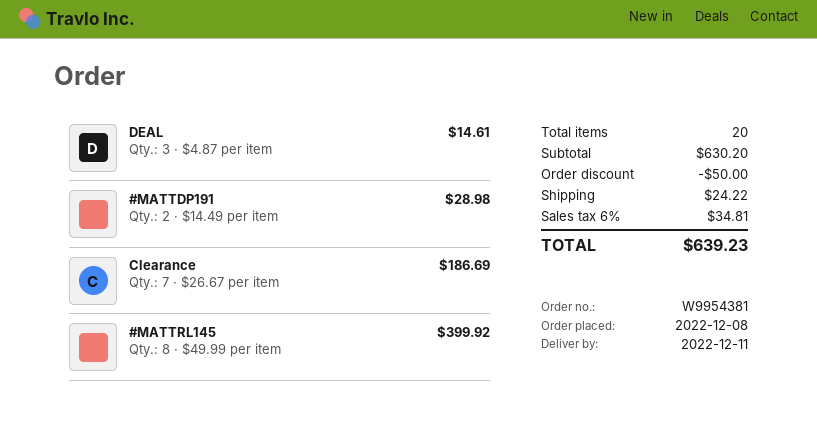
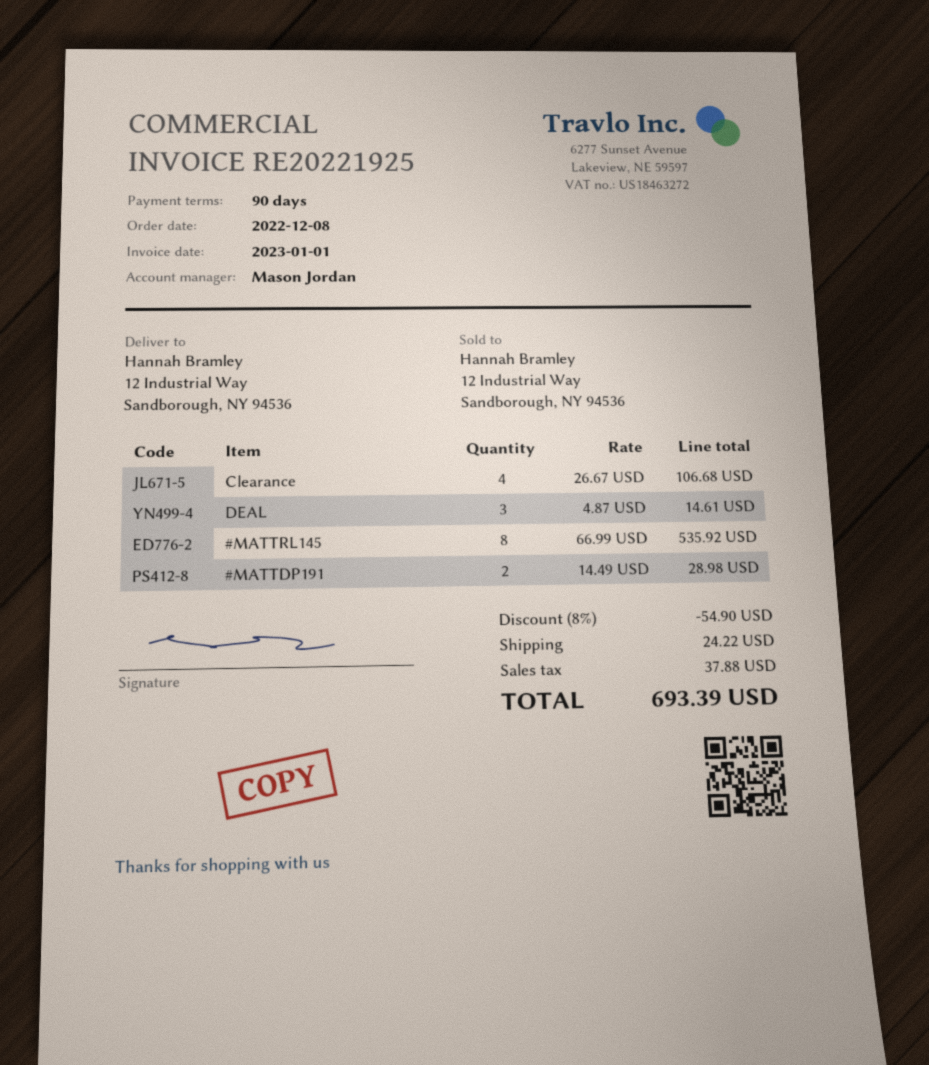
Clearance: 7 x 26.67 = 186.69 -> 4 x 26.67 = 106.68
#MATTRL145: 8 x 49.99 = 399.92 -> 8 x 66.99 = 535.92
discount: 50.00 -> 54.90
tax: 34.81 -> 37.88
total: 639.23 -> 693.39

